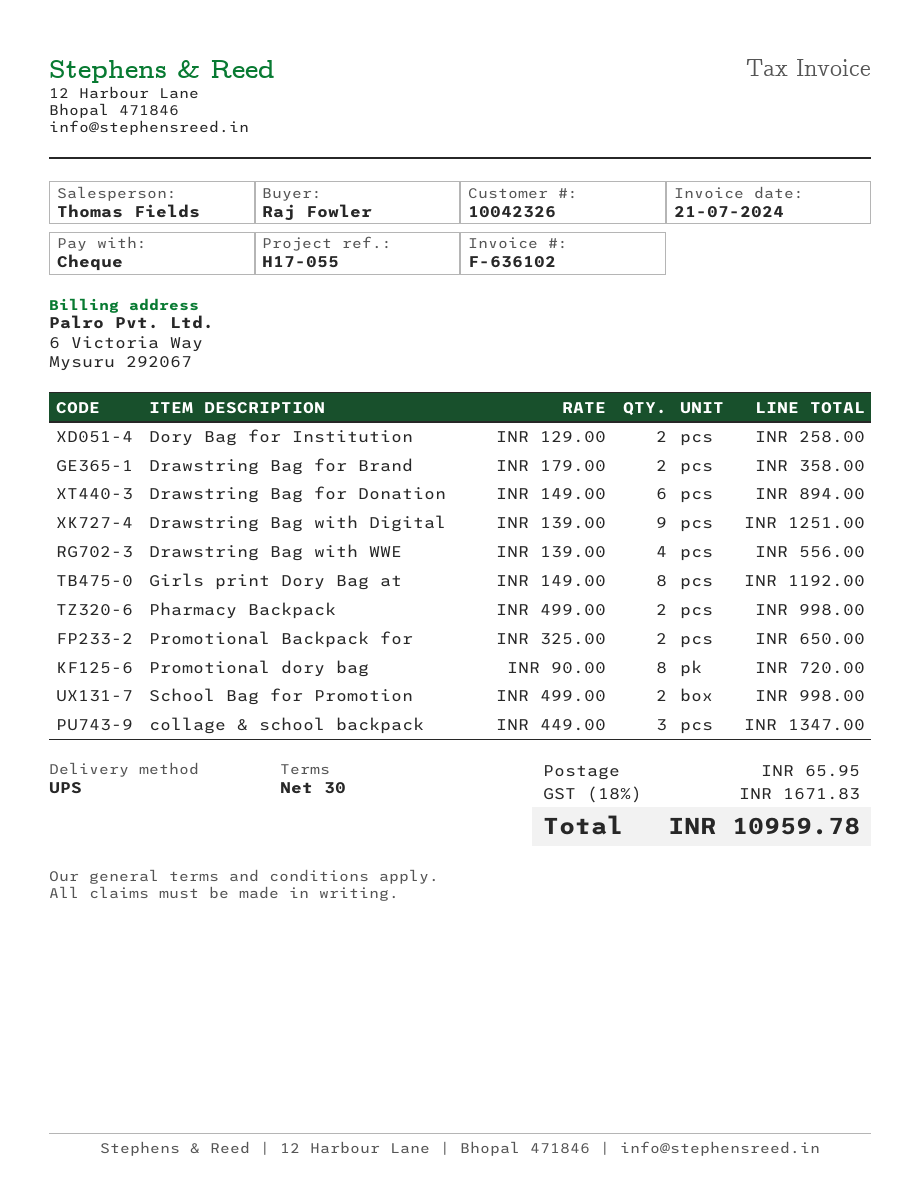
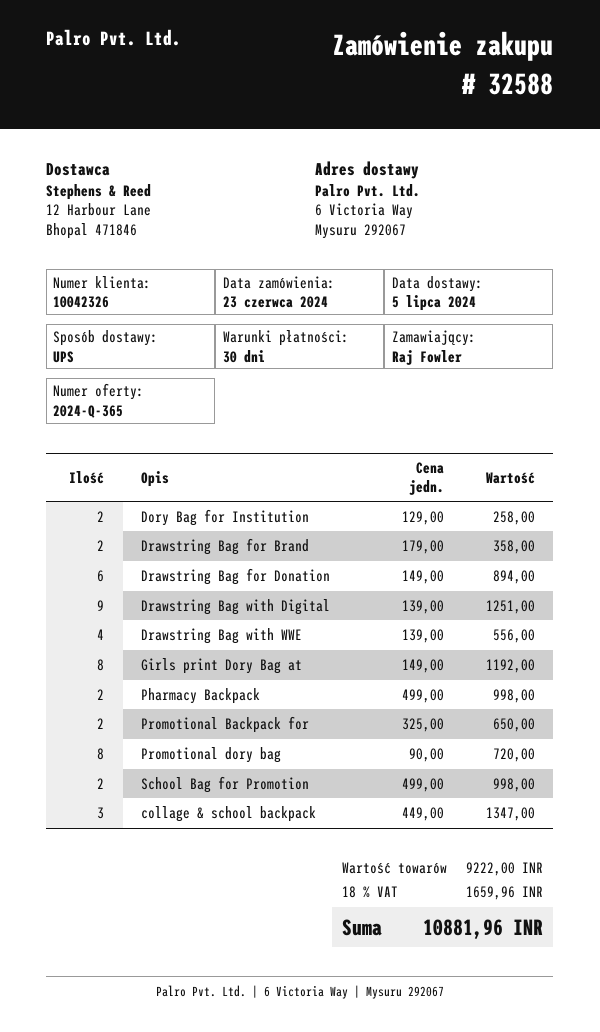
shipping: 65.95 -> none
tax: 18% = 1671.83 -> 18% = 1659.96
total: 10959.78 -> 10881.96

